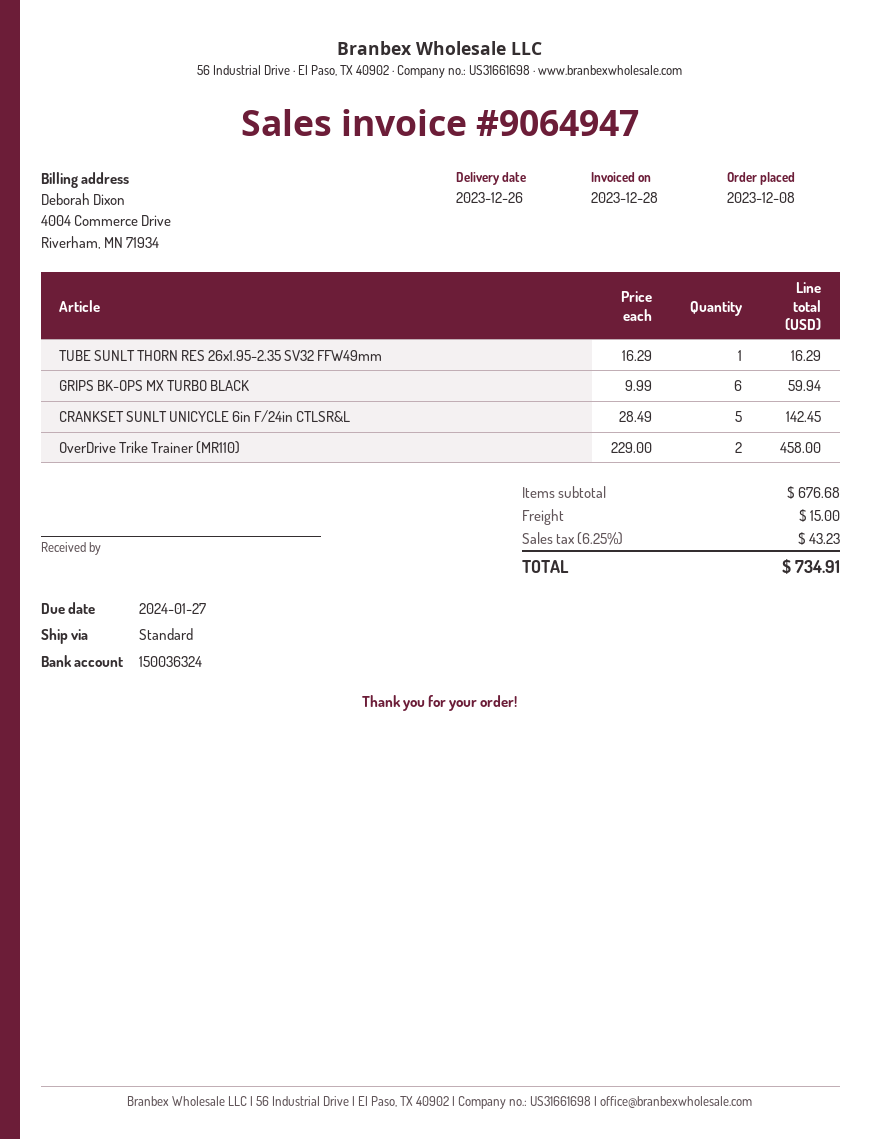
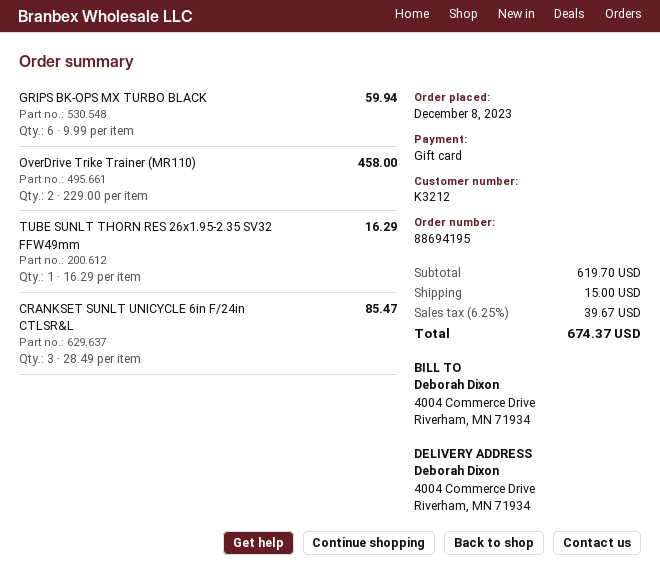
CRANKSET SUNLT UNICYCLE 6in F/24in CTLSR&L: 5 x 28.49 = 142.45 -> 3 x 28.49 = 85.47
subtotal: 676.68 -> 619.70
tax: 6.25% = 43.23 -> 6.25% = 39.67
total: 734.91 -> 674.37

